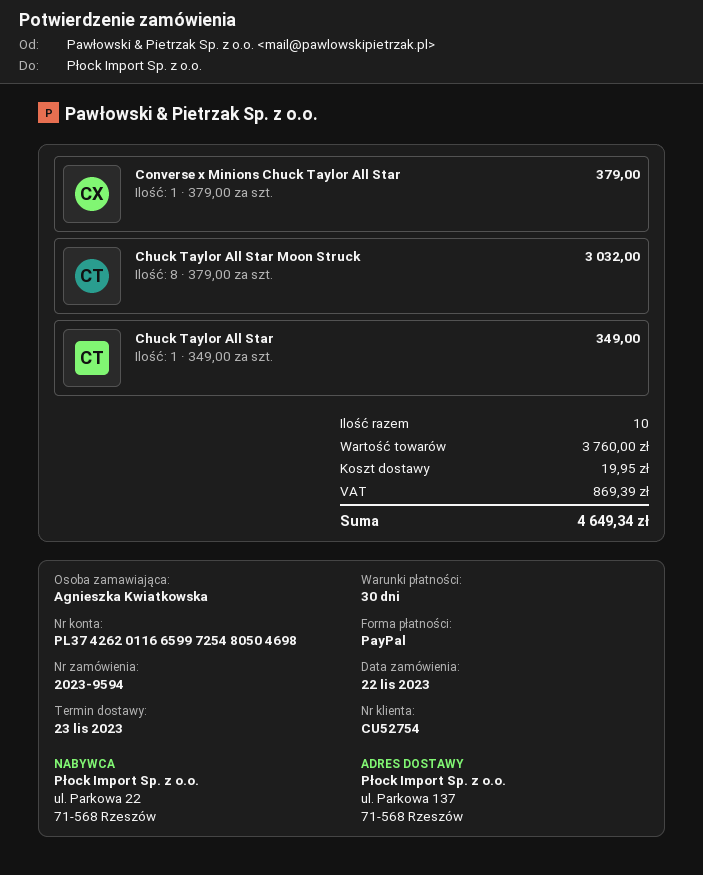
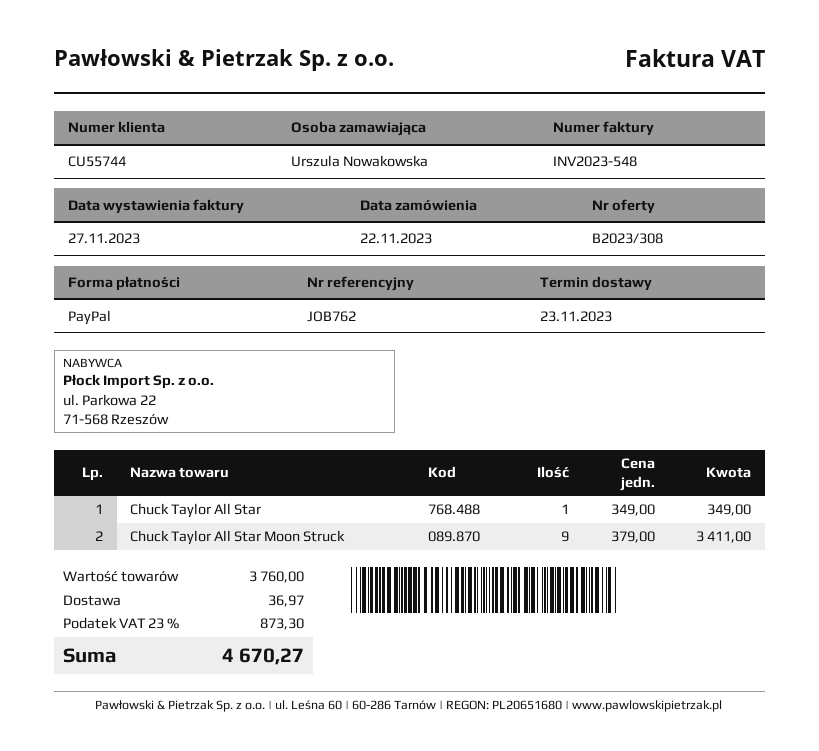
customer number: CU52754 -> CU55744
ordered by: Agnieszka Kwiatkowska -> Urszula Nowakowska
Converse x Minions Chuck Taylor All Star: 1 x 379.00 = 379.00 -> none
Chuck Taylor All Star Moon Struck: 8 x 379.00 = 3032.00 -> 9 x 379.00 = 3411.00
shipping: 19.95 -> 36.97
tax: 869.39 -> 873.30
total: 4649.34 -> 4670.27

